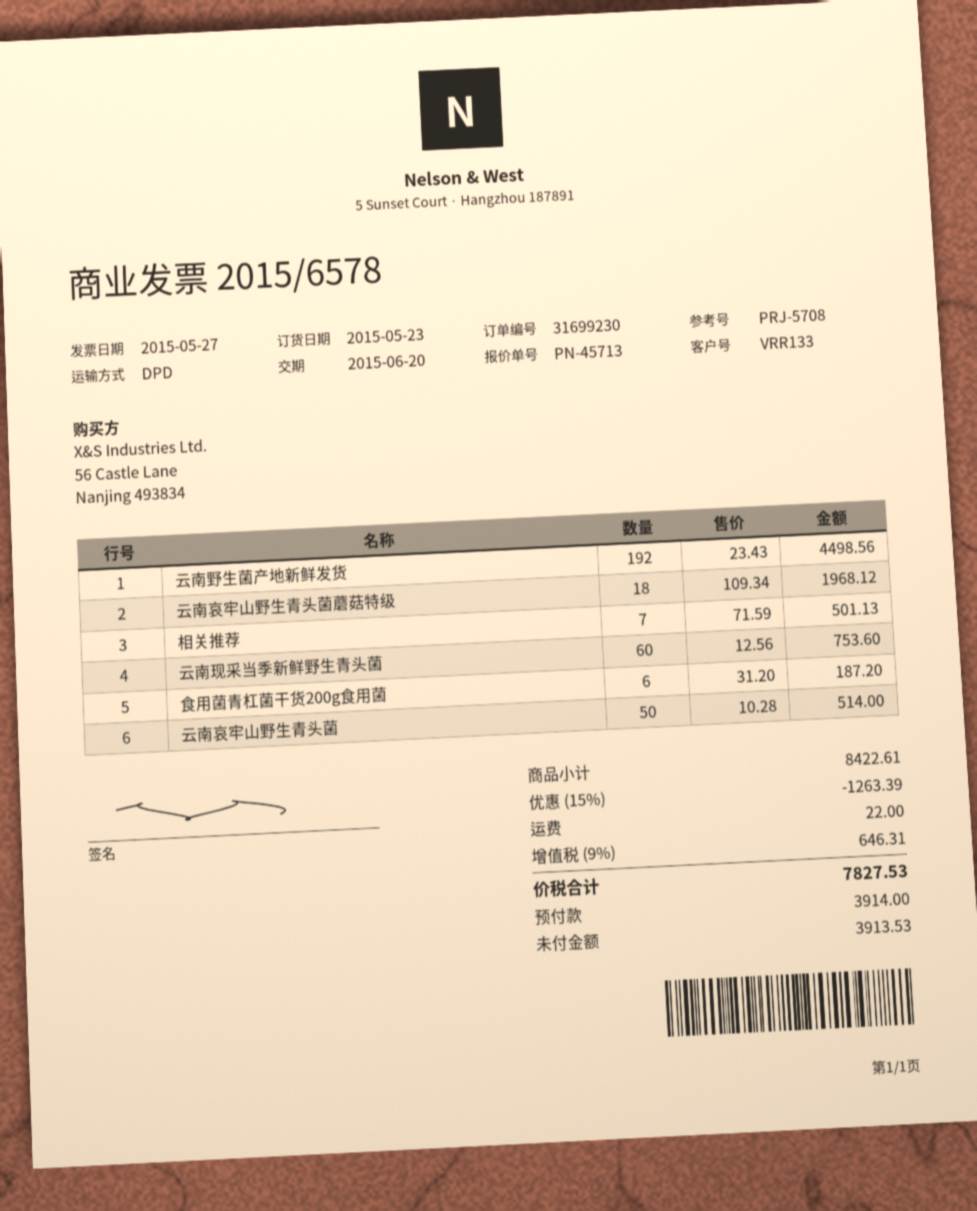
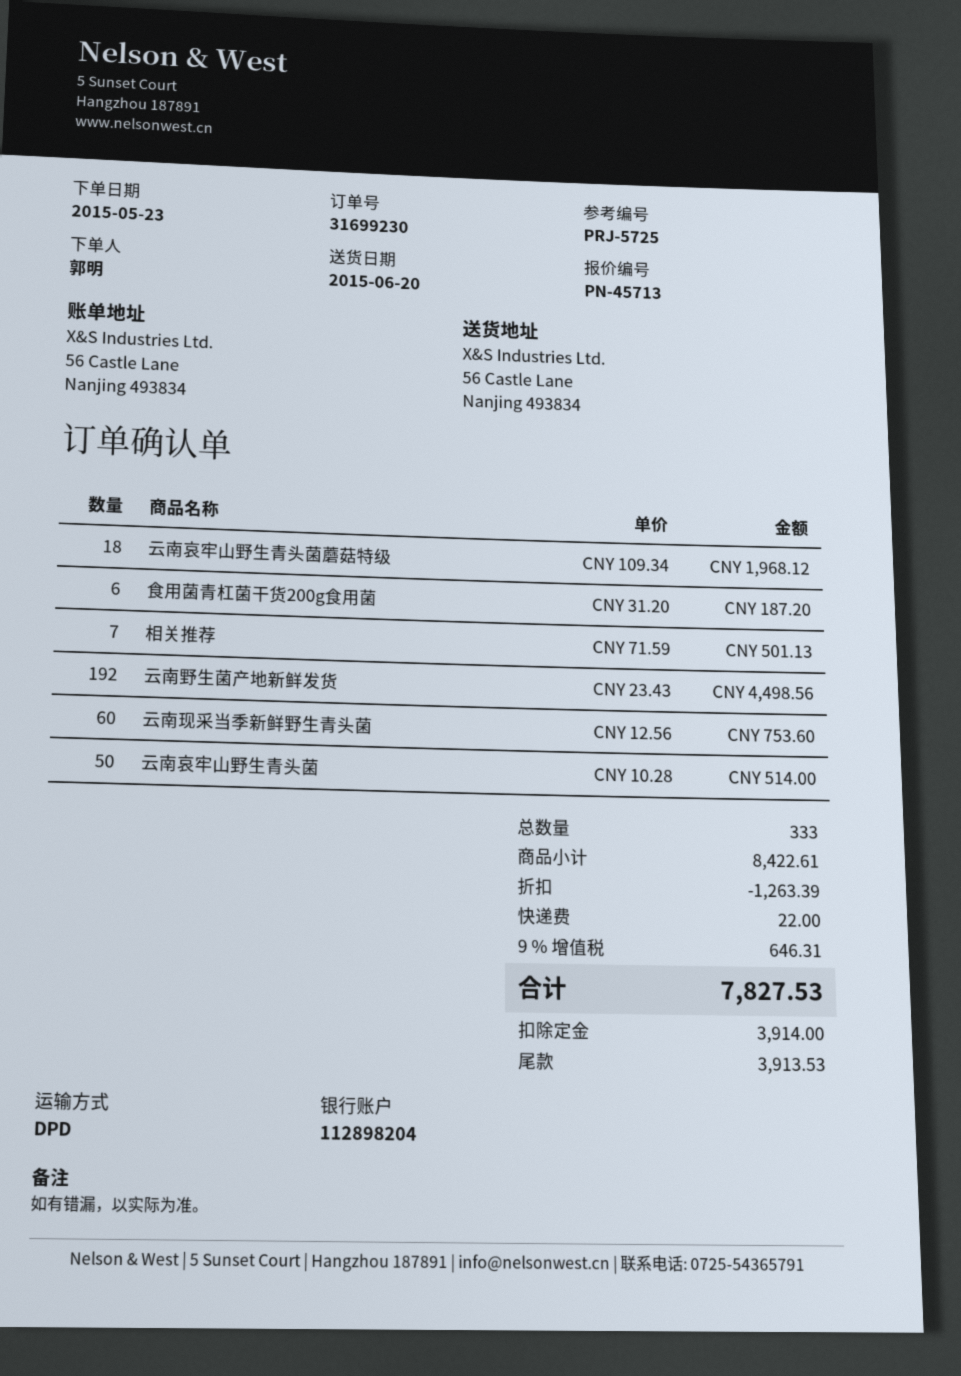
reference: PRJ-5708 -> PRJ-5725

